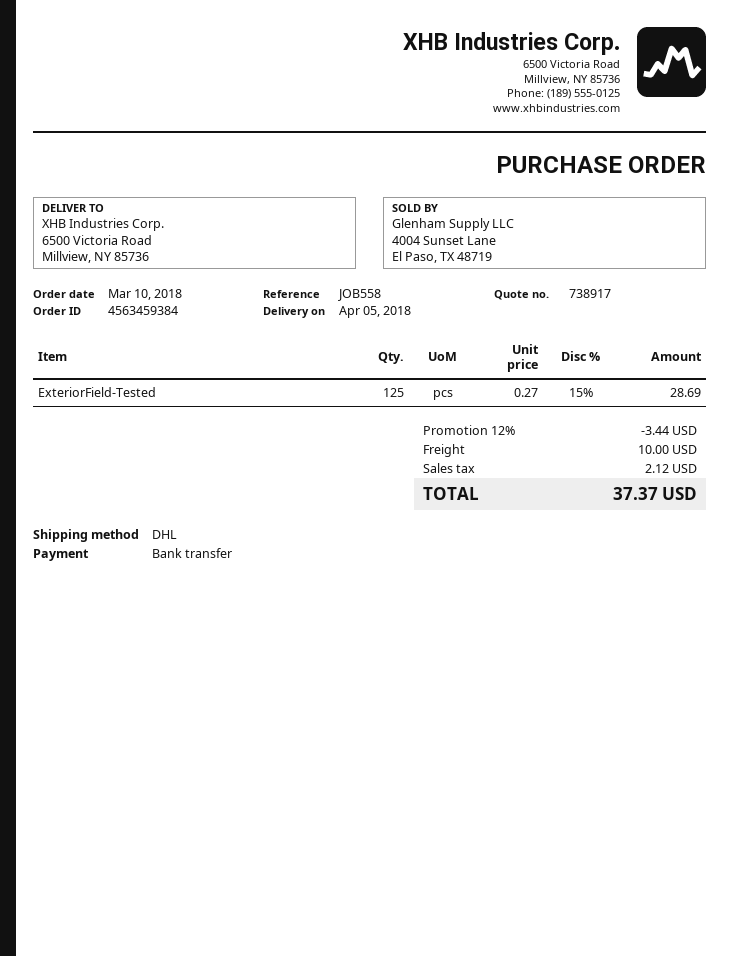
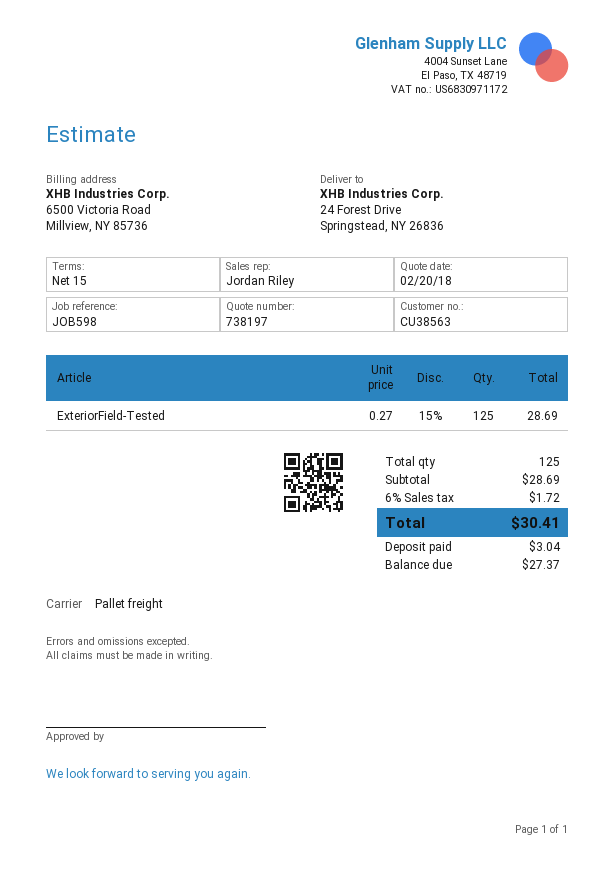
quote number: 738917 -> 738197
reference: JOB558 -> JOB598
shipping method: DHL -> pallet freight
ship to: 6500 Victoria Road, Millview, NY 85736 -> 24 Forest Drive, Springstead, NY 26836
discount: 12% = 3.44 -> none
shipping: 10.00 -> none
tax: 2.12 -> 1.72
total: 37.37 -> 30.41

